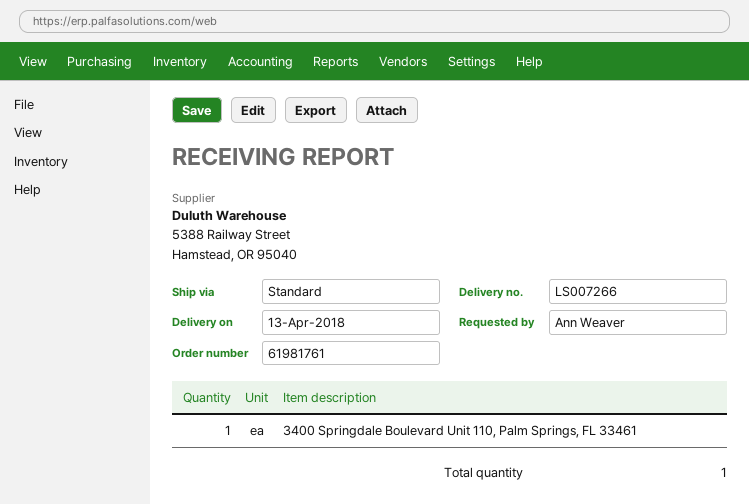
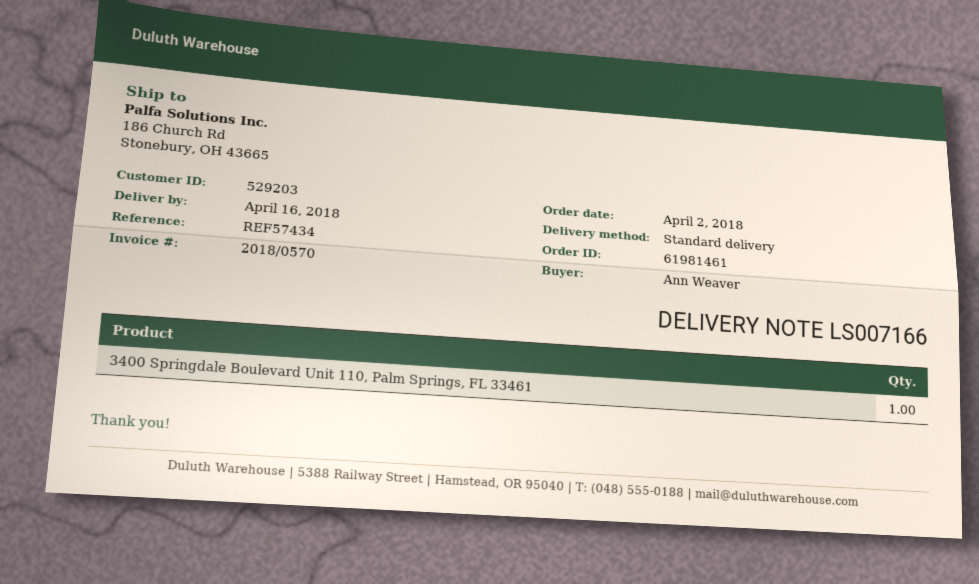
order number: 61981761 -> 61981461
delivery note number: LS007266 -> LS007166
delivery date: 2018-04-13 -> 2018-04-16

